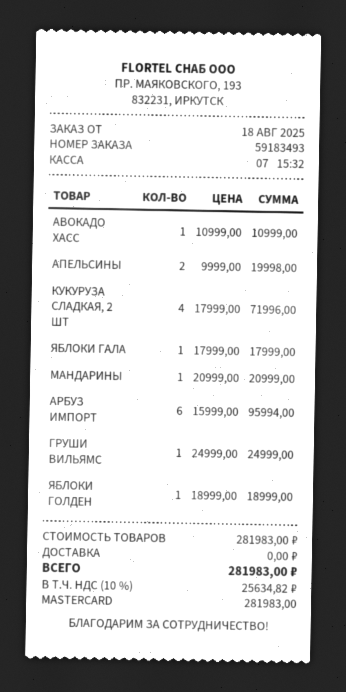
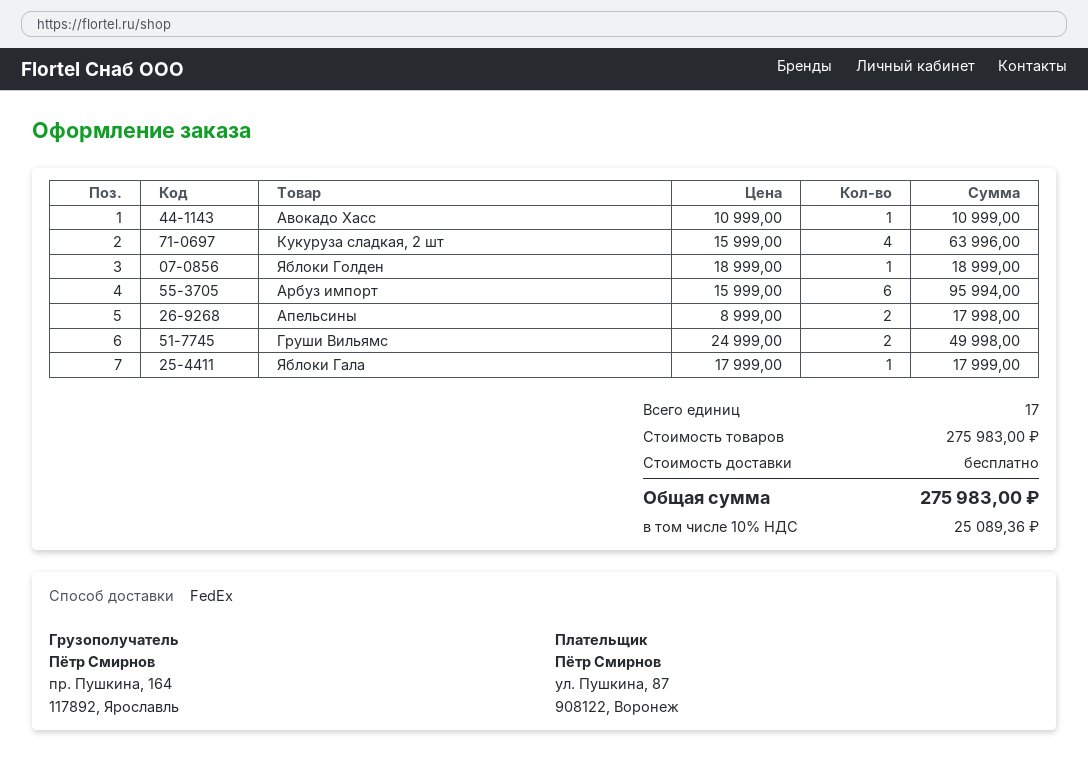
АПЕЛЬСИНЫ: 2 x 9999.00 = 19998.00 -> 2 x 8999.00 = 17998.00
КУКУРУЗА СЛАДКАЯ, 2 ШТ: 4 x 17999.00 = 71996.00 -> 4 x 15999.00 = 63996.00
МАНДАРИНЫ: 1 x 20999.00 = 20999.00 -> none
ГРУШИ ВИЛЬЯМС: 1 x 24999.00 = 24999.00 -> 2 x 24999.00 = 49998.00
subtotal: 281983.00 -> 275983.00
tax: 10% = 25634.82 -> 10% = 25089.36
total: 281983.00 -> 275983.00

